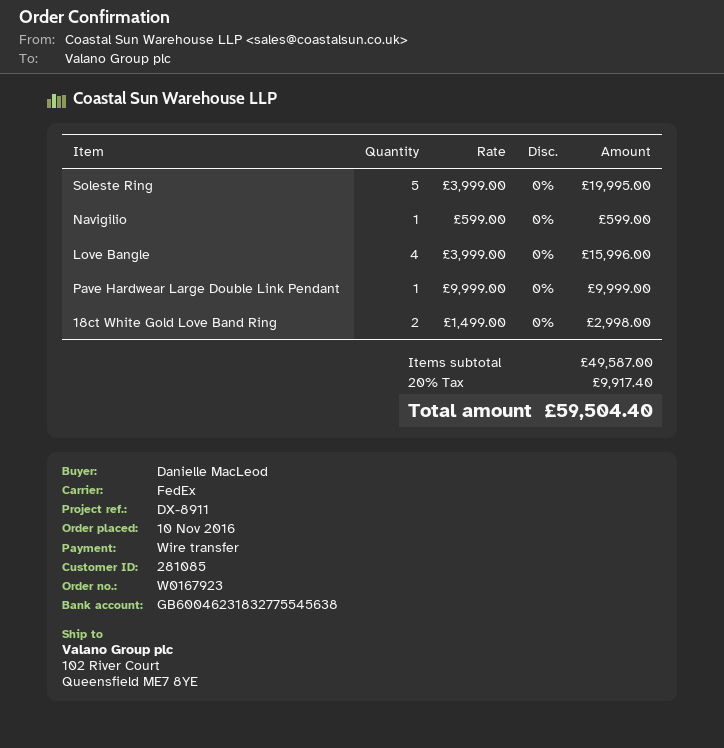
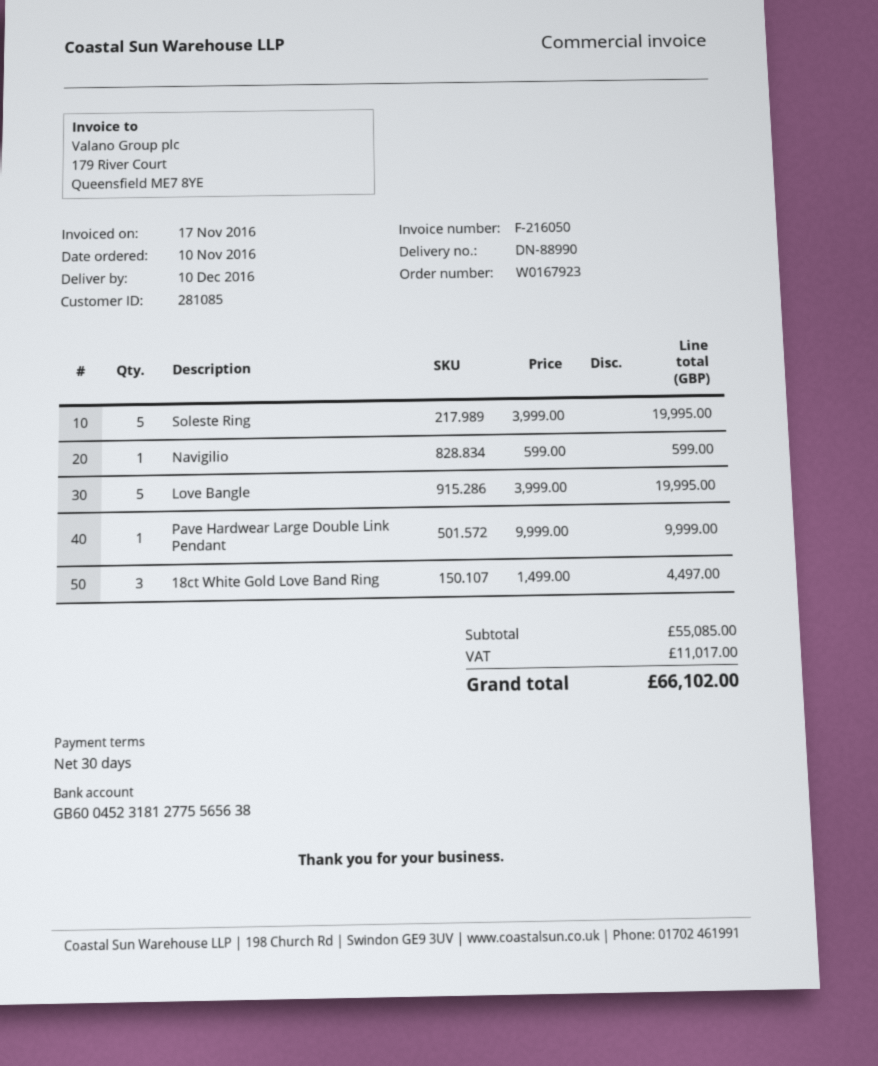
bank account: GB60046231832775545638 -> GB60045231812775565638
Love Bangle: 4 x 3999.00 = 15996.00 -> 5 x 3999.00 = 19995.00
18ct White Gold Love Band Ring: 2 x 1499.00 = 2998.00 -> 3 x 1499.00 = 4497.00
subtotal: 49587.00 -> 55085.00
tax: 9917.40 -> 11017.00
total: 59504.40 -> 66102.00

